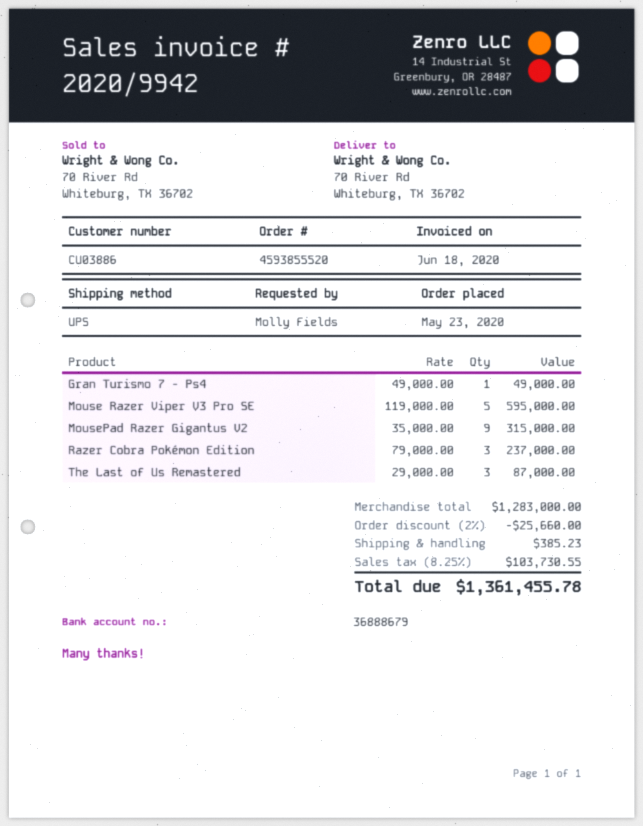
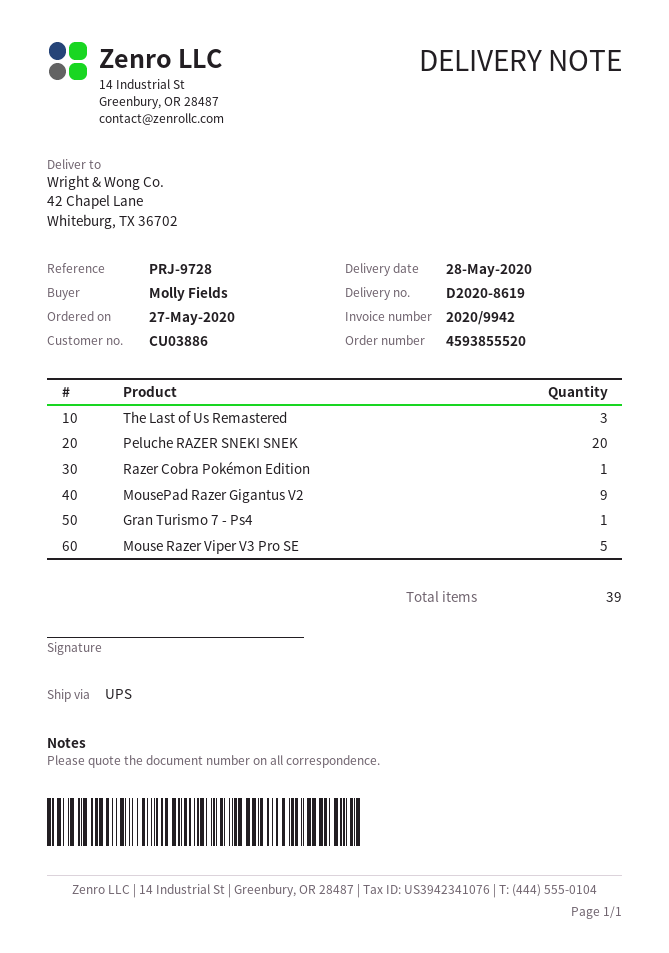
order date: 2020-05-23 -> 2020-05-27
ship to: 70 River Rd, Whiteburg, TX 36702 -> 42 Chapel Lane, Whiteburg, TX 36702
Razer Cobra Pokémon Edition: 3 -> 1
Peluche RAZER SNEKI SNEK: none -> 20

